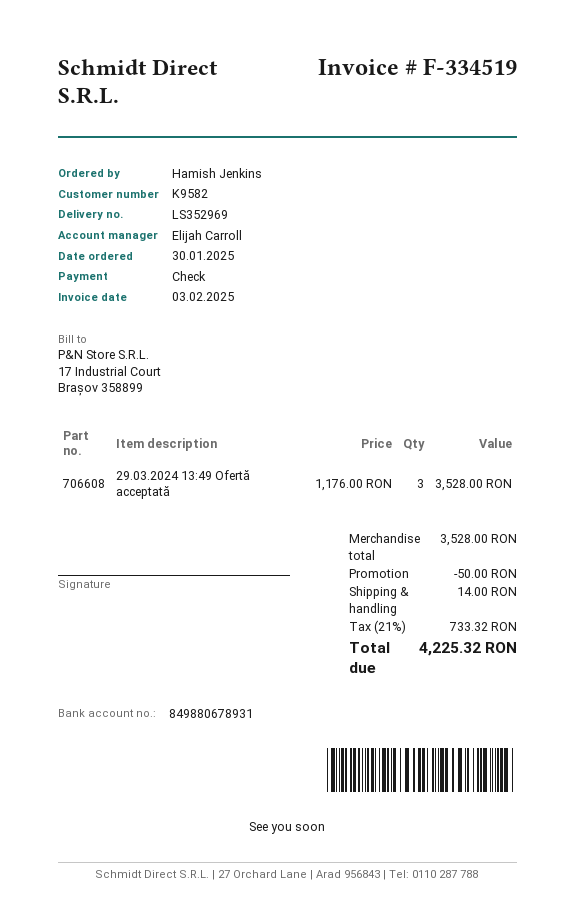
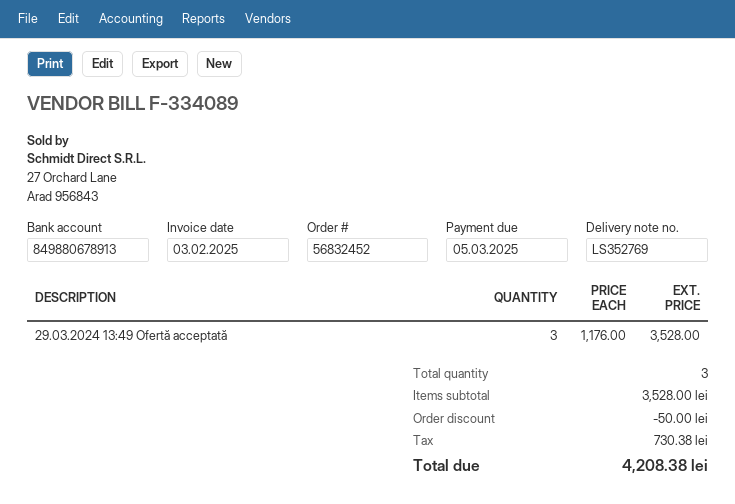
delivery note number: LS352969 -> LS352769
invoice number: F-334519 -> F-334089
bank account: 849880678931 -> 849880678913
shipping: 14.00 -> none
tax: 733.32 -> 730.38
total: 4225.32 -> 4208.38

